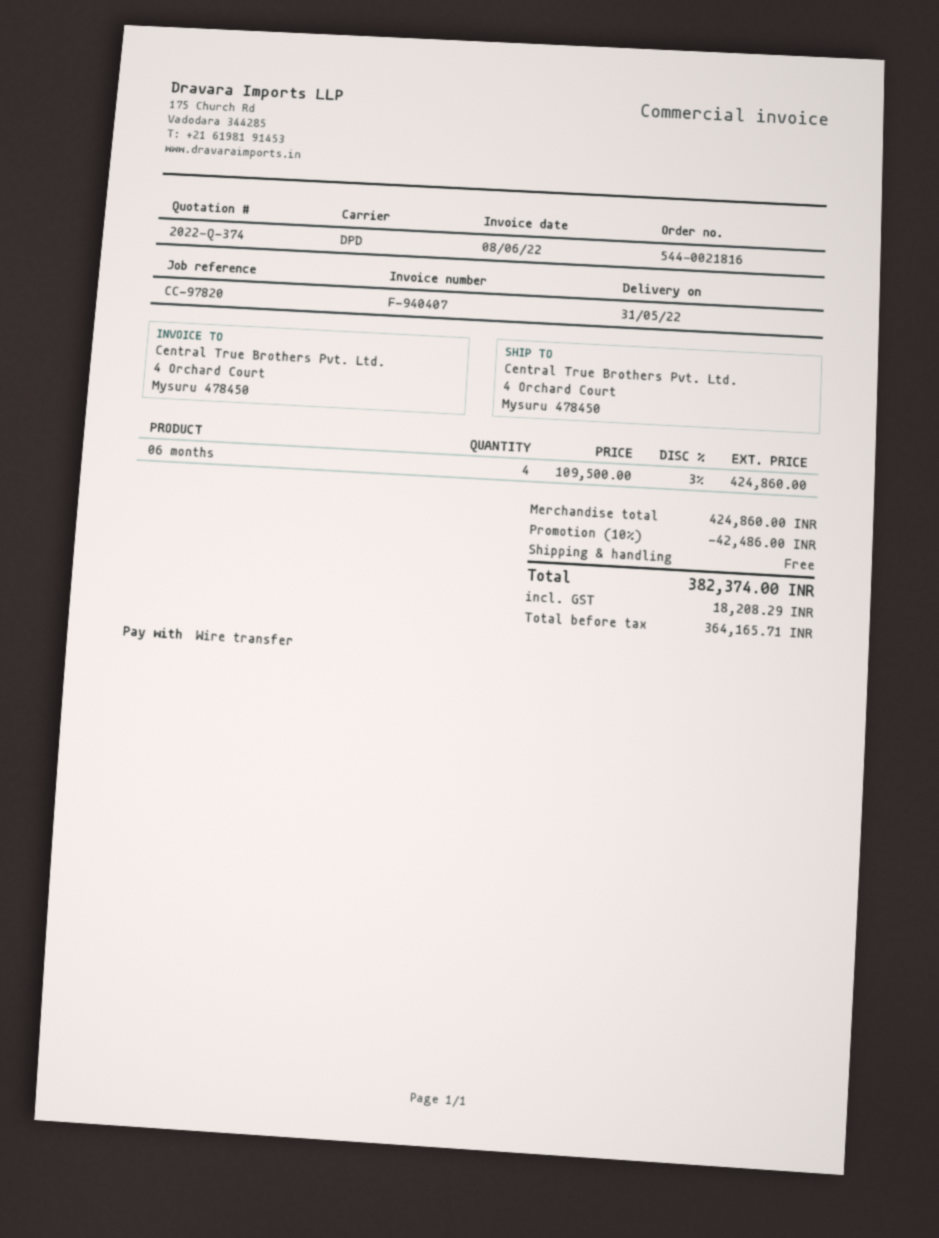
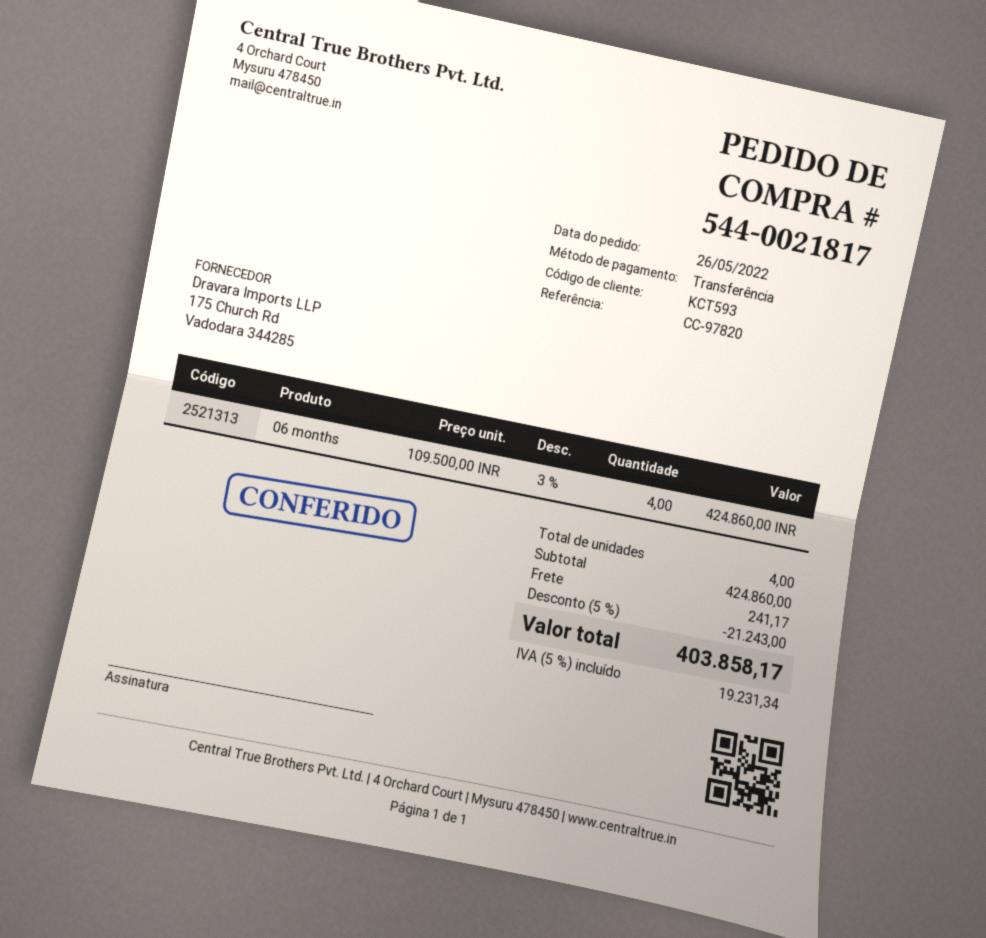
order number: 544-0021816 -> 544-0021817
discount: 10% = 42486.00 -> 5% = 21243.00
shipping: 0.00 -> 241.17
tax: 18208.29 -> 19231.34
total: 382374.00 -> 403858.17

